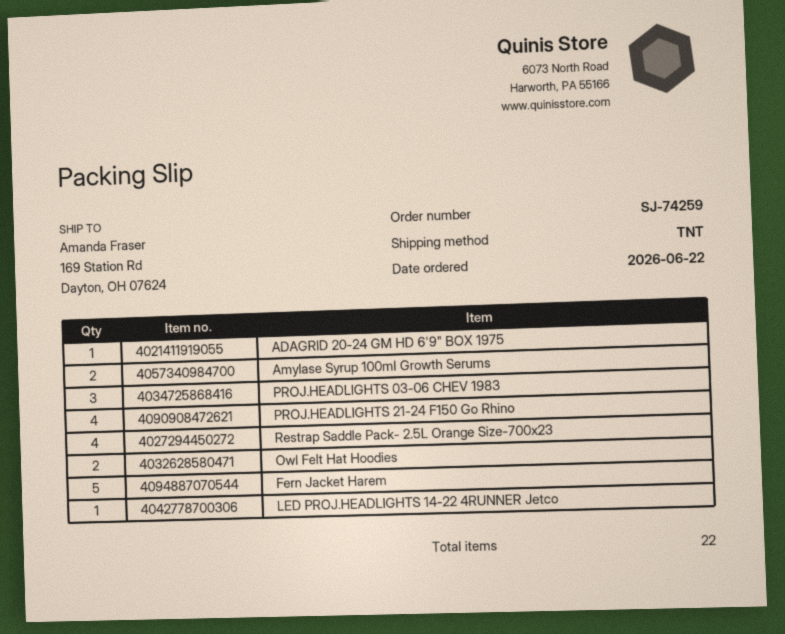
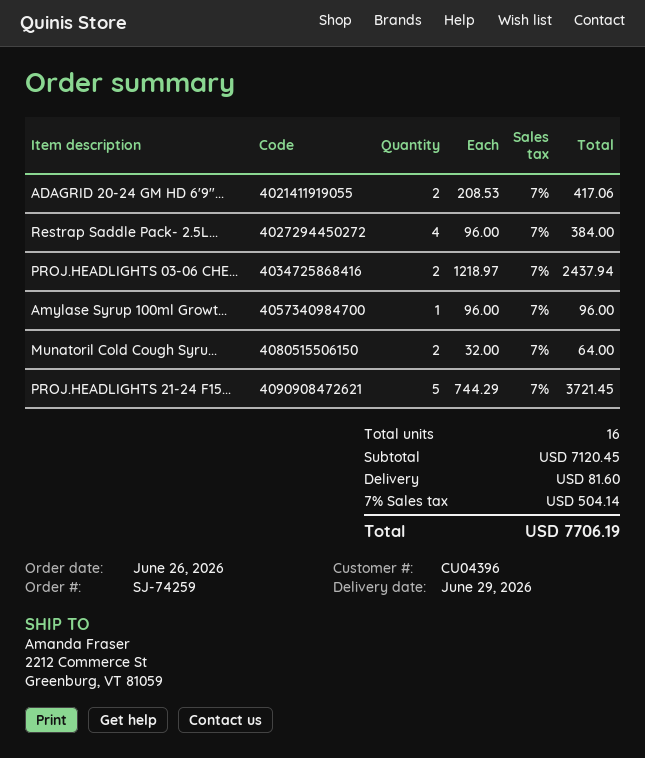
order date: 2026-06-22 -> 2026-06-26
ship to: 169 Station Rd, Dayton, OH 07624 -> 2212 Commerce St, Greenburg, VT 81059
ADAGRID 20-24 GM HD 6'9" BOX 1975: 1 -> 2
Amylase Syrup 100ml Growth Serums: 2 -> 1
PROJ.HEADLIGHTS 03-06 CHEV 1983: 3 -> 2
PROJ.HEADLIGHTS 21-24 F150 Go Rhino: 4 -> 5
Owl Felt Hat Hoodies: 2 -> none
Fern Jacket Harem: 5 -> none
LED PROJ.HEADLIGHTS 14-22 4RUNNER Jetco: 1 -> none
Munatoril Cold Cough Syru...: none -> 2
total quantity: 22 -> 16

